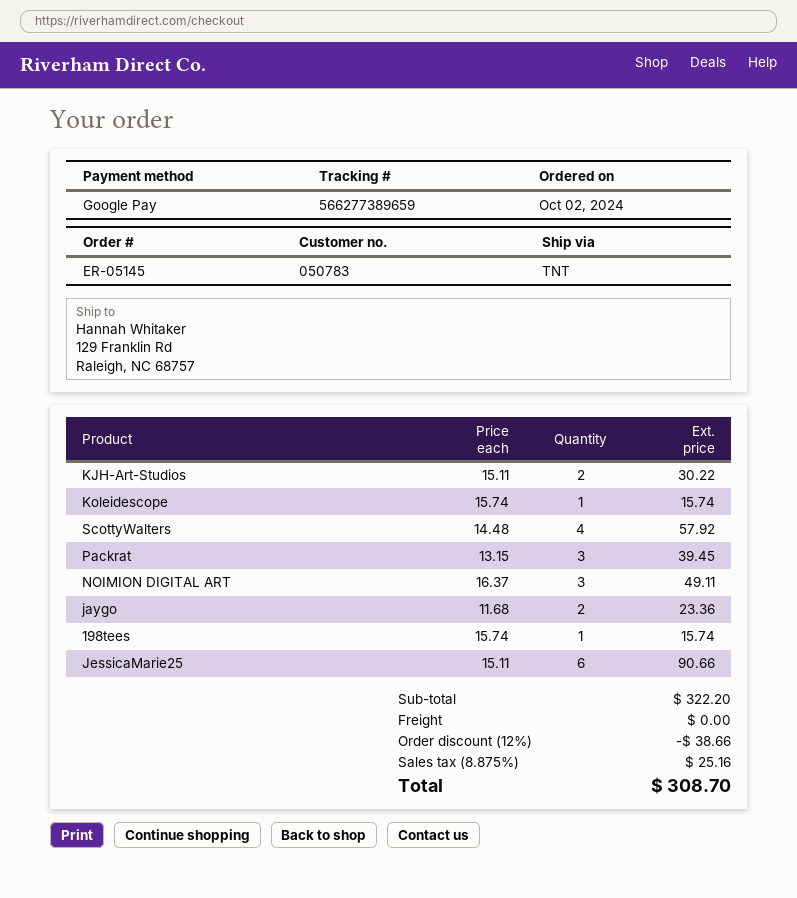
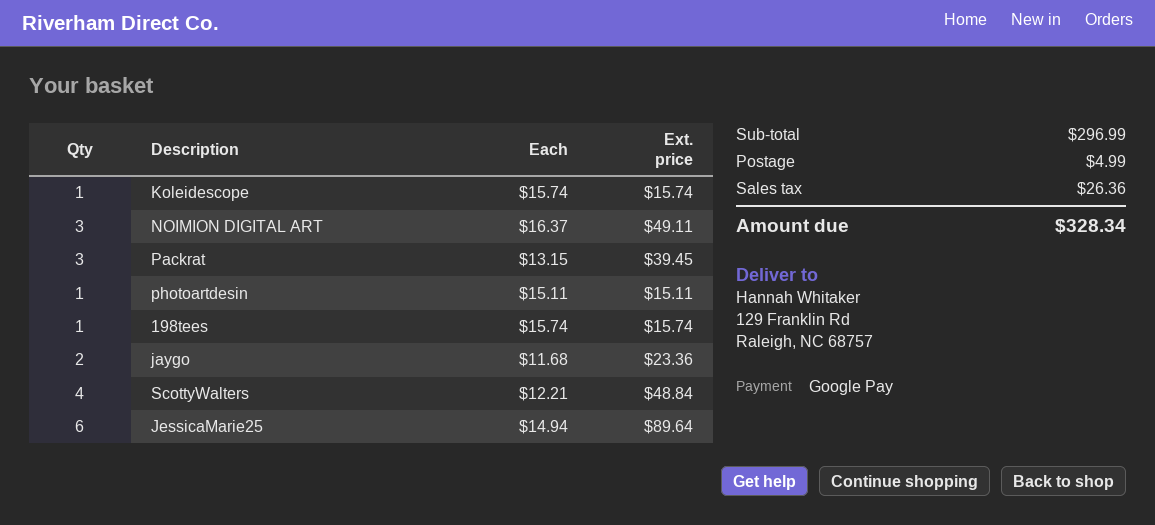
KJH-Art-Studios: 2 x 15.11 = 30.22 -> none
ScottyWalters: 4 x 14.48 = 57.92 -> 4 x 12.21 = 48.84
JessicaMarie25: 6 x 15.11 = 90.66 -> 6 x 14.94 = 89.64
photoartdesin: none -> 1 x 15.11 = 15.11
subtotal: 322.20 -> 296.99
discount: 12% = 38.66 -> none
shipping: 0.00 -> 4.99
tax: 25.16 -> 26.36
total: 308.70 -> 328.34

